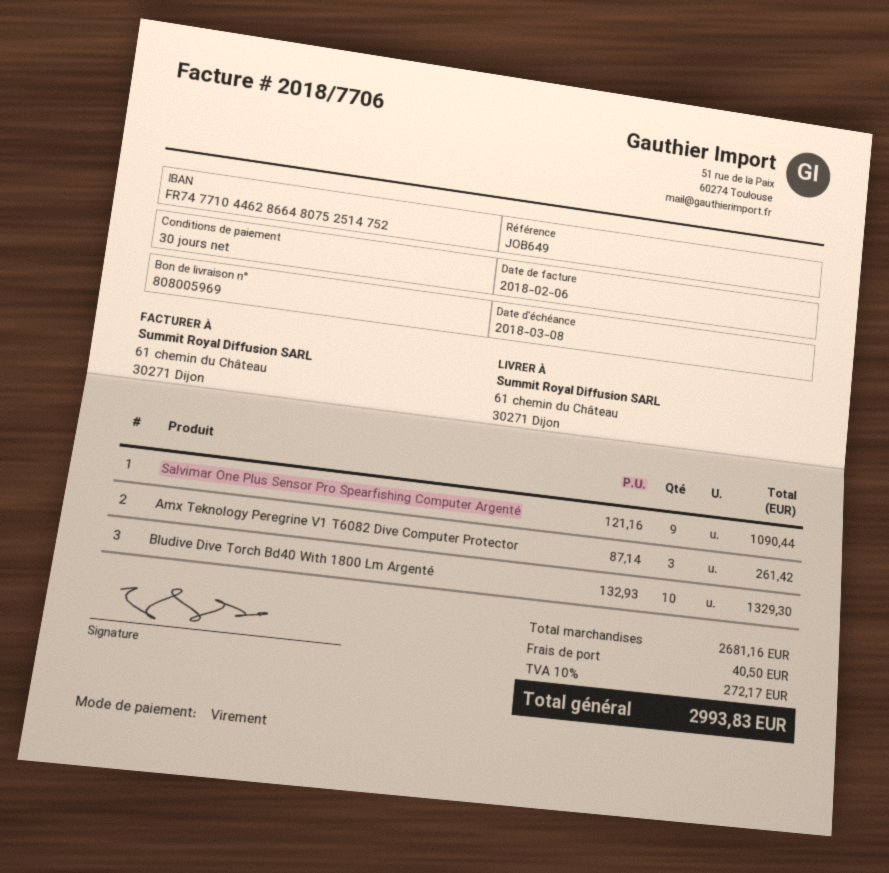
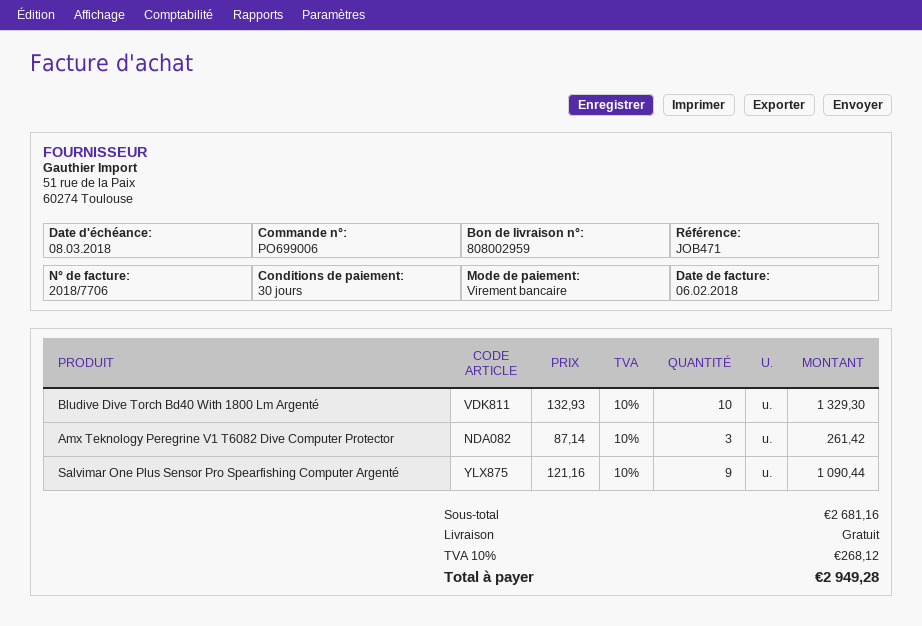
delivery note number: 808005969 -> 808002959
reference: JOB649 -> JOB471
shipping: 40.50 -> 0.00
tax: 10% = 272.17 -> 10% = 268.12
total: 2993.83 -> 2949.28

